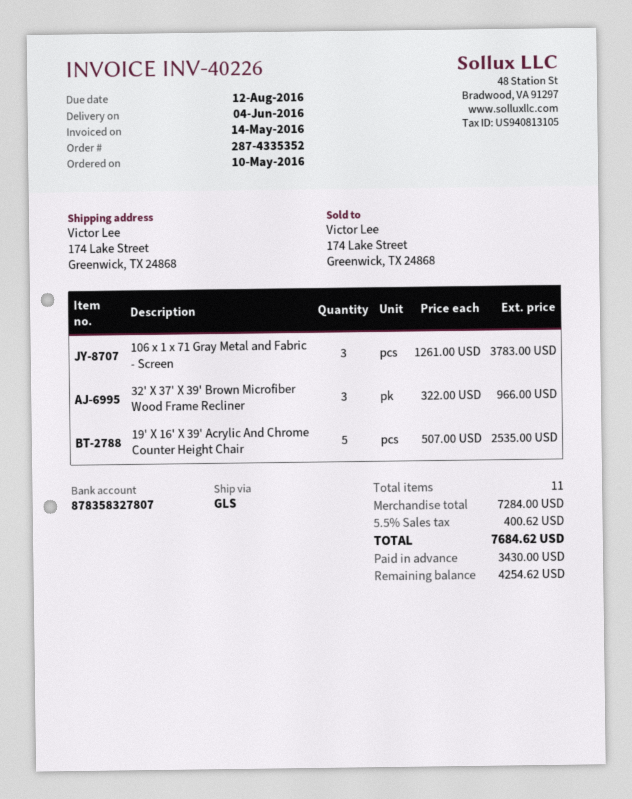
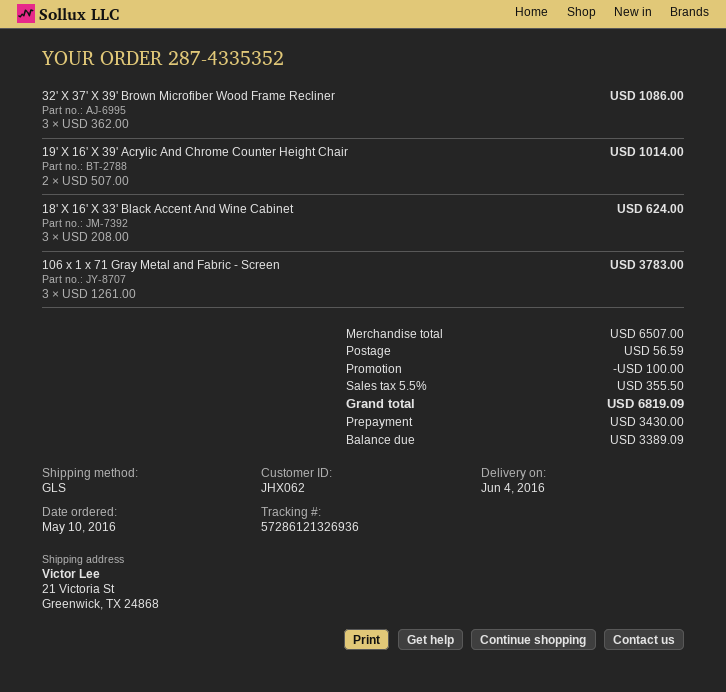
ship to: 174 Lake Street, Greenwick, TX 24868 -> 21 Victoria St, Greenwick, TX 24868
32' X 37' X 39' Brown Microfiber Wood Frame Recliner: 3 x 322.00 = 966.00 -> 3 x 362.00 = 1086.00
19' X 16' X 39' Acrylic And Chrome Counter Height Chair: 5 x 507.00 = 2535.00 -> 2 x 507.00 = 1014.00
18' X 16' X 33' Black Accent And Wine Cabinet: none -> 3 x 208.00 = 624.00
subtotal: 7284.00 -> 6507.00
discount: none -> 100.00
shipping: none -> 56.59
tax: 5.5% = 400.62 -> 5.5% = 355.50
total: 7684.62 -> 6819.09
balance: 4254.62 -> 3389.09

